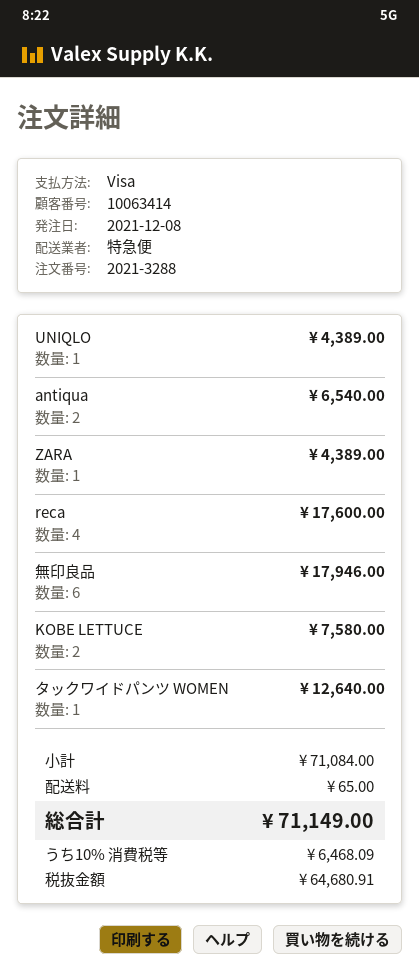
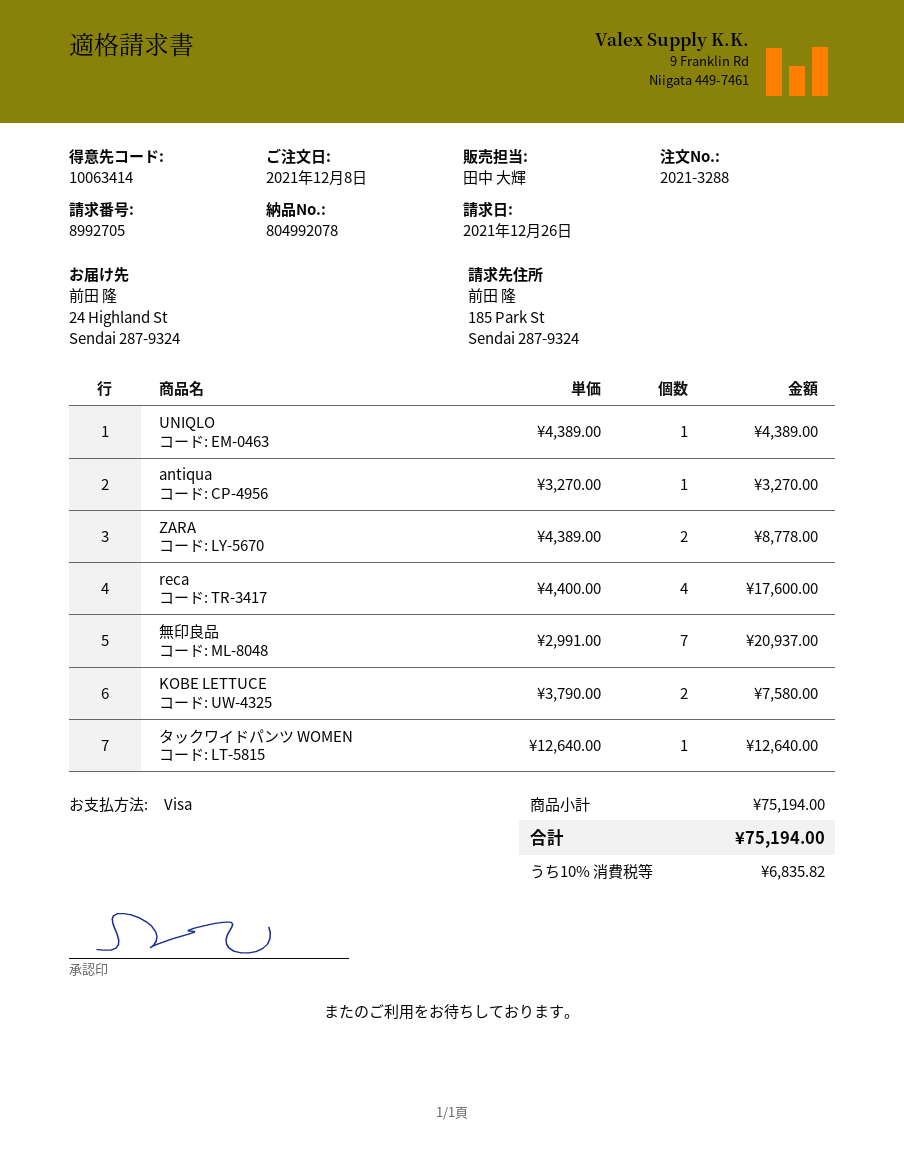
antiqua: 2 for 6540.00 -> 1 for 3270.00
ZARA: 1 for 4389.00 -> 2 for 8778.00
無印良品: 6 for 17946.00 -> 7 for 20937.00
subtotal: 71084.00 -> 75194.00
shipping: 65.00 -> none
tax: 10% = 6468.09 -> 10% = 6835.82
total: 71149.00 -> 75194.00

